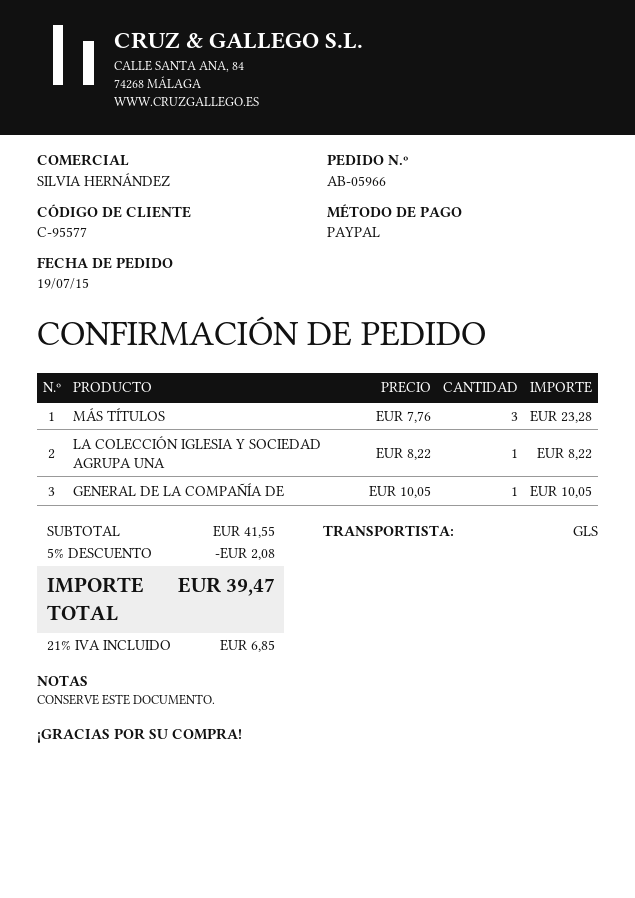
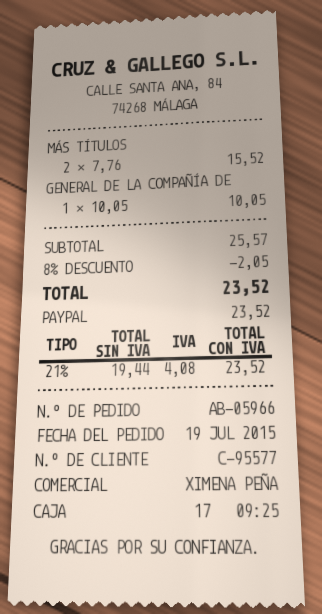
sales rep: SILVIA HERNÁNDEZ -> XIMENA PEÑA
MÁS TÍTULOS: 3 x 7.76 = 23.28 -> 2 x 7.76 = 15.52
LA COLECCIÓN IGLESIA Y SOCIEDAD AGRUPA UNA: 1 x 8.22 = 8.22 -> none
subtotal: 41.55 -> 25.57
discount: 5% = 2.08 -> 8% = 2.05
tax: 21% = 6.85 -> 21% = 4.08
total: 39.47 -> 23.52

